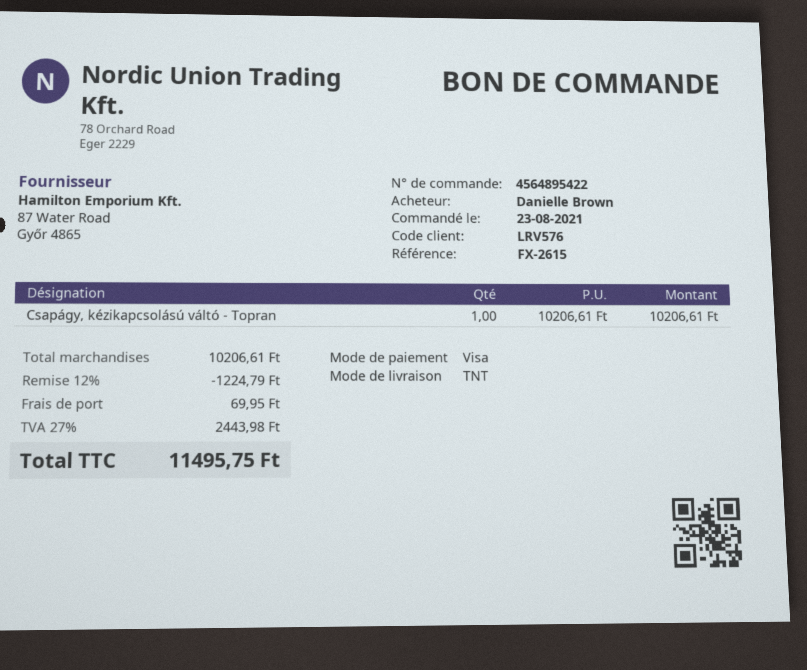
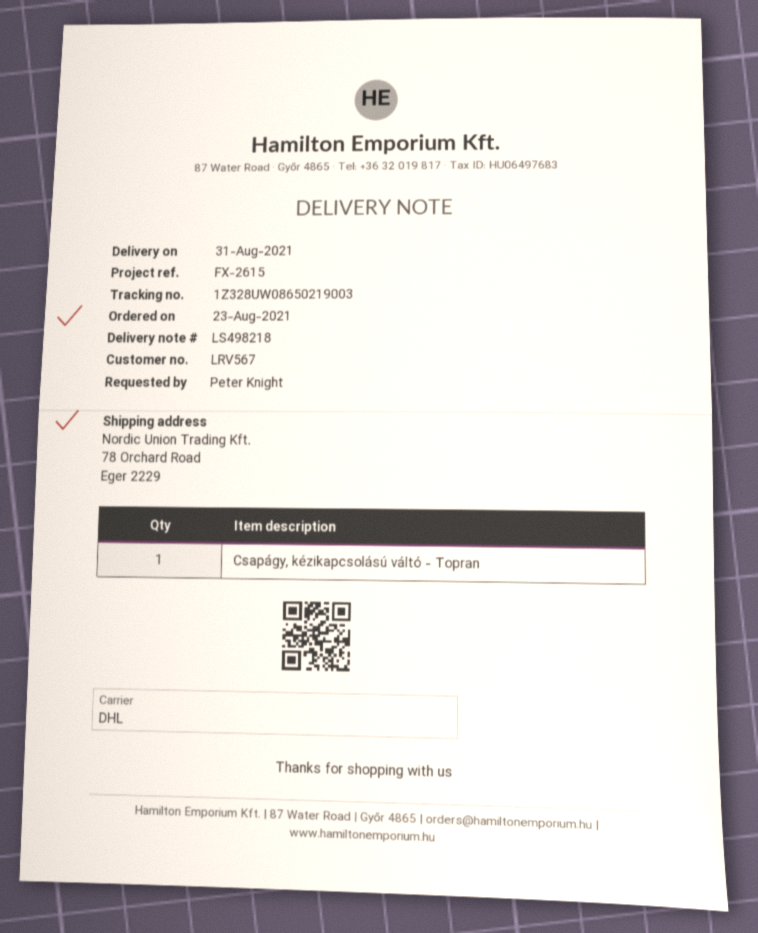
customer number: LRV576 -> LRV567
ordered by: Danielle Brown -> Peter Knight
shipping method: TNT -> DHL

